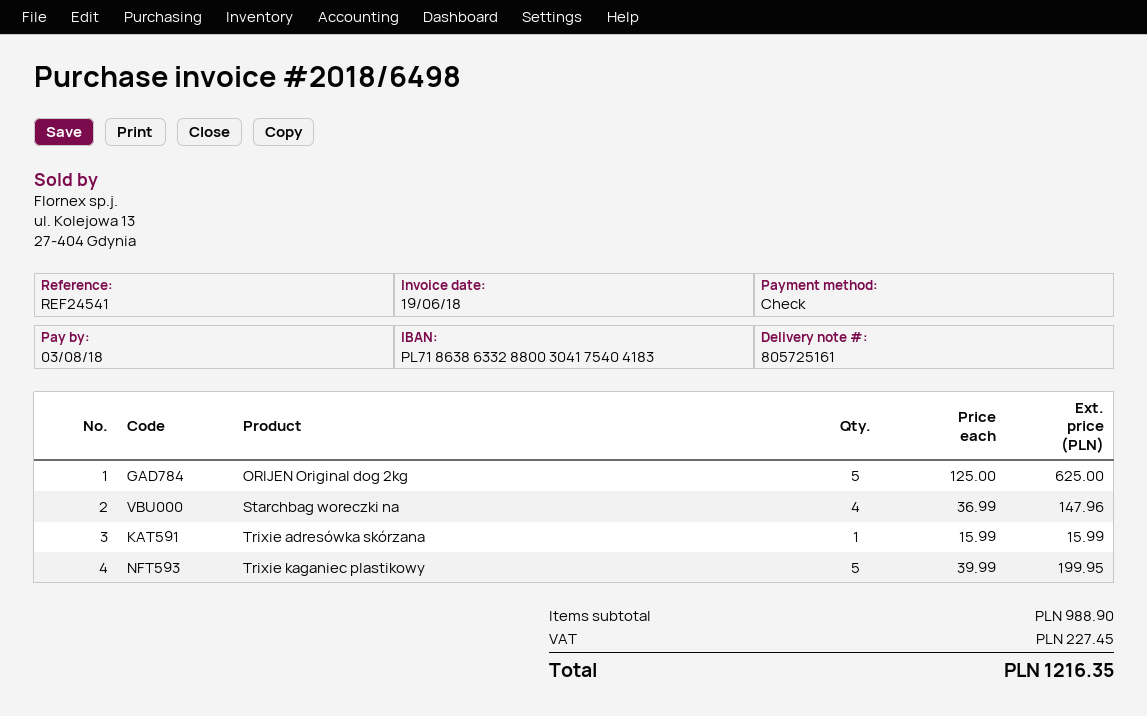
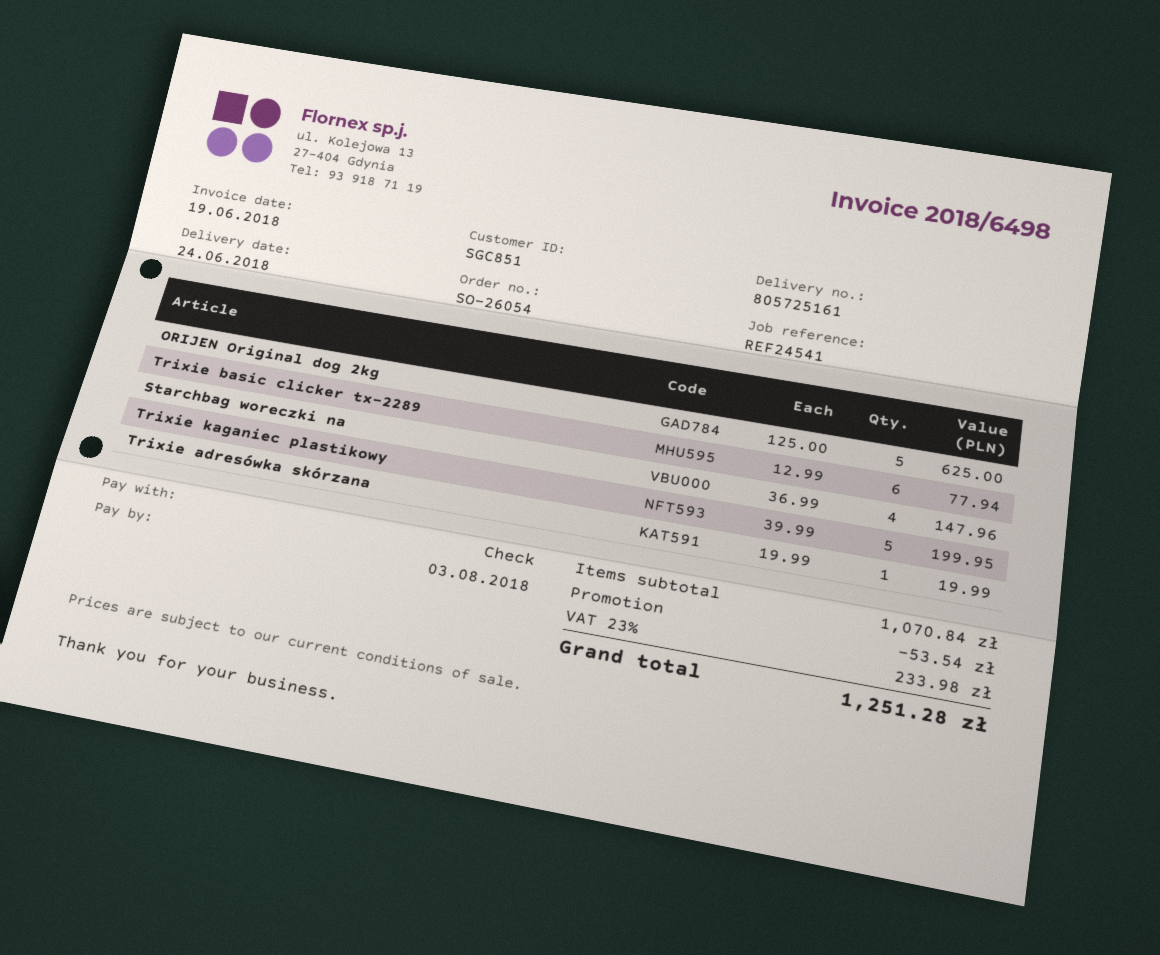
Trixie adresówka skórzana: 1 x 15.99 = 15.99 -> 1 x 19.99 = 19.99
Trixie basic clicker tx-2289: none -> 6 x 12.99 = 77.94
subtotal: 988.90 -> 1070.84
discount: none -> 53.54
tax: 227.45 -> 233.98
total: 1216.35 -> 1251.28

